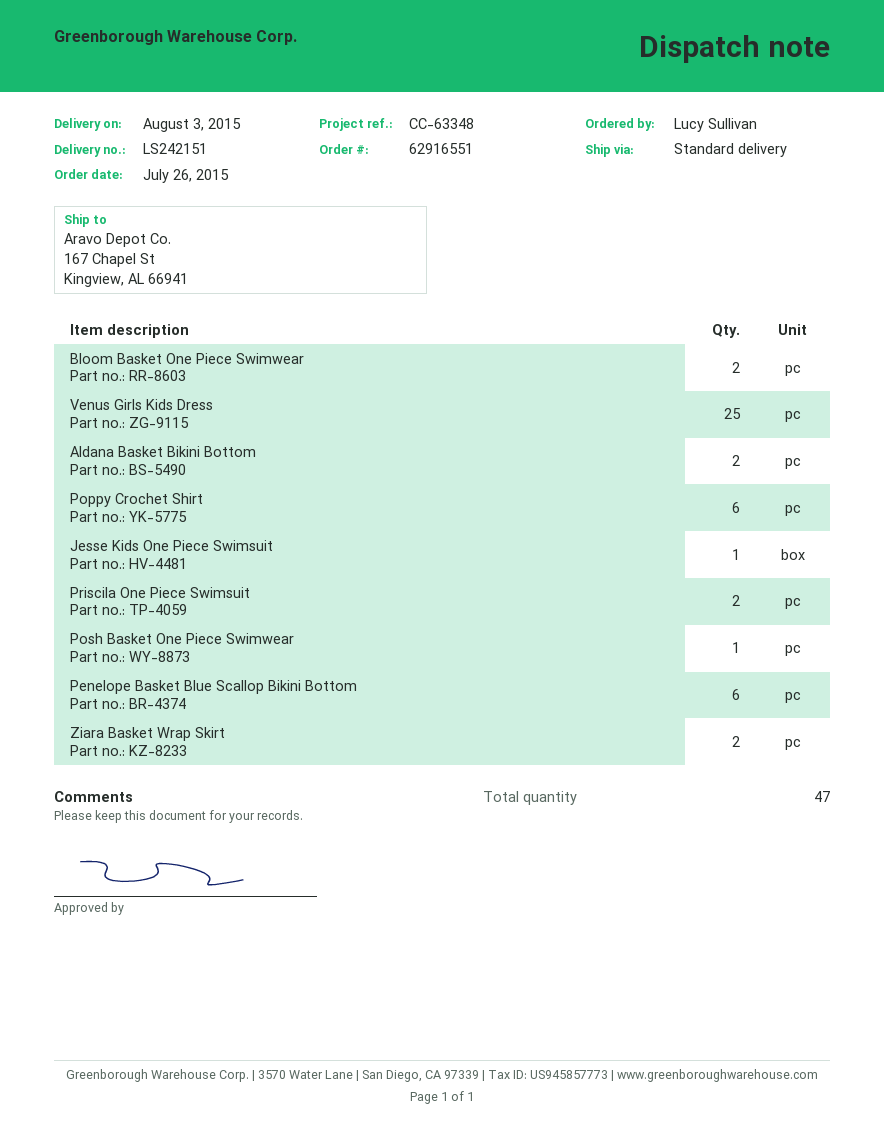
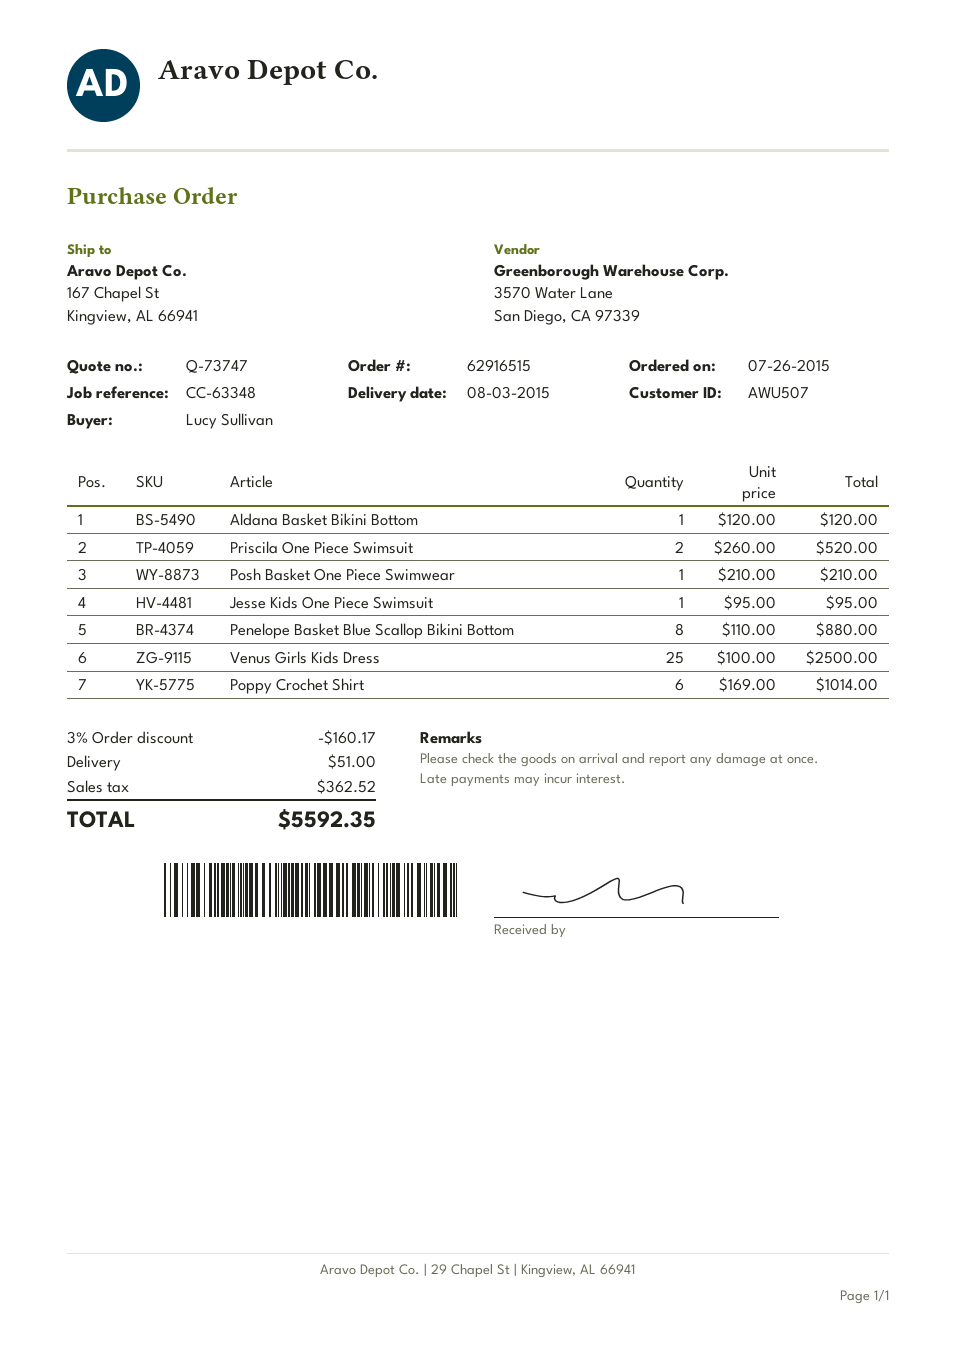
order number: 62916551 -> 62916515
Bloom Basket One Piece Swimwear: 2 -> none
Aldana Basket Bikini Bottom: 2 -> 1
Penelope Basket Blue Scallop Bikini Bottom: 6 -> 8
Ziara Basket Wrap Skirt: 2 -> none

